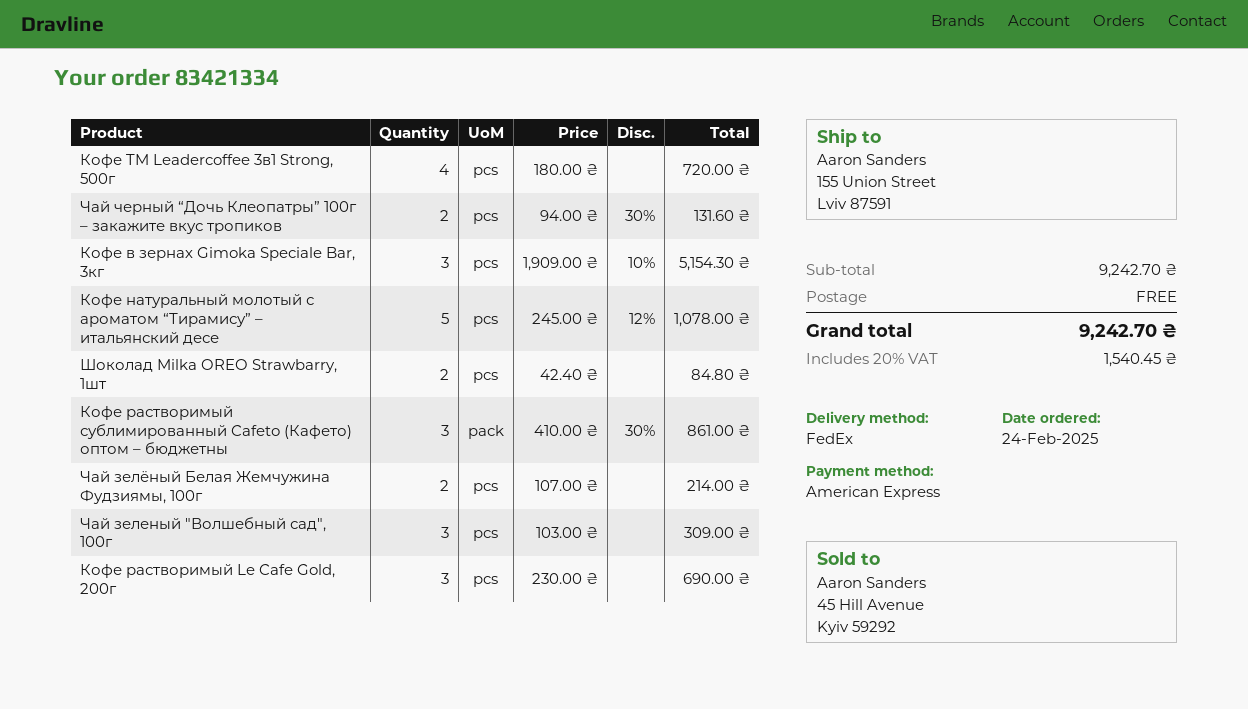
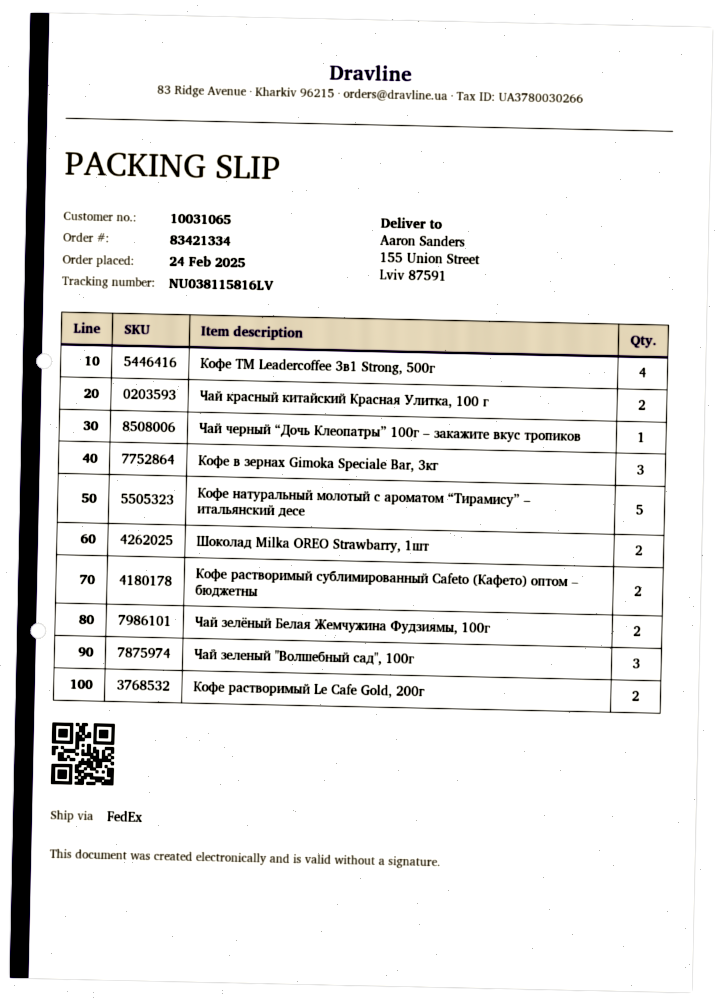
Чай черный “Дочь Клеопатры” 100г – закажите вкус тропиков: 2 -> 1
Кофе растворимый сублимированный Cafeto (Кафето) оптом – бюджетны: 3 -> 2
Кофе растворимый Le Cafe Gold, 200г: 3 -> 2
Чай красный китайский Красная Улитка, 100 г: none -> 2

